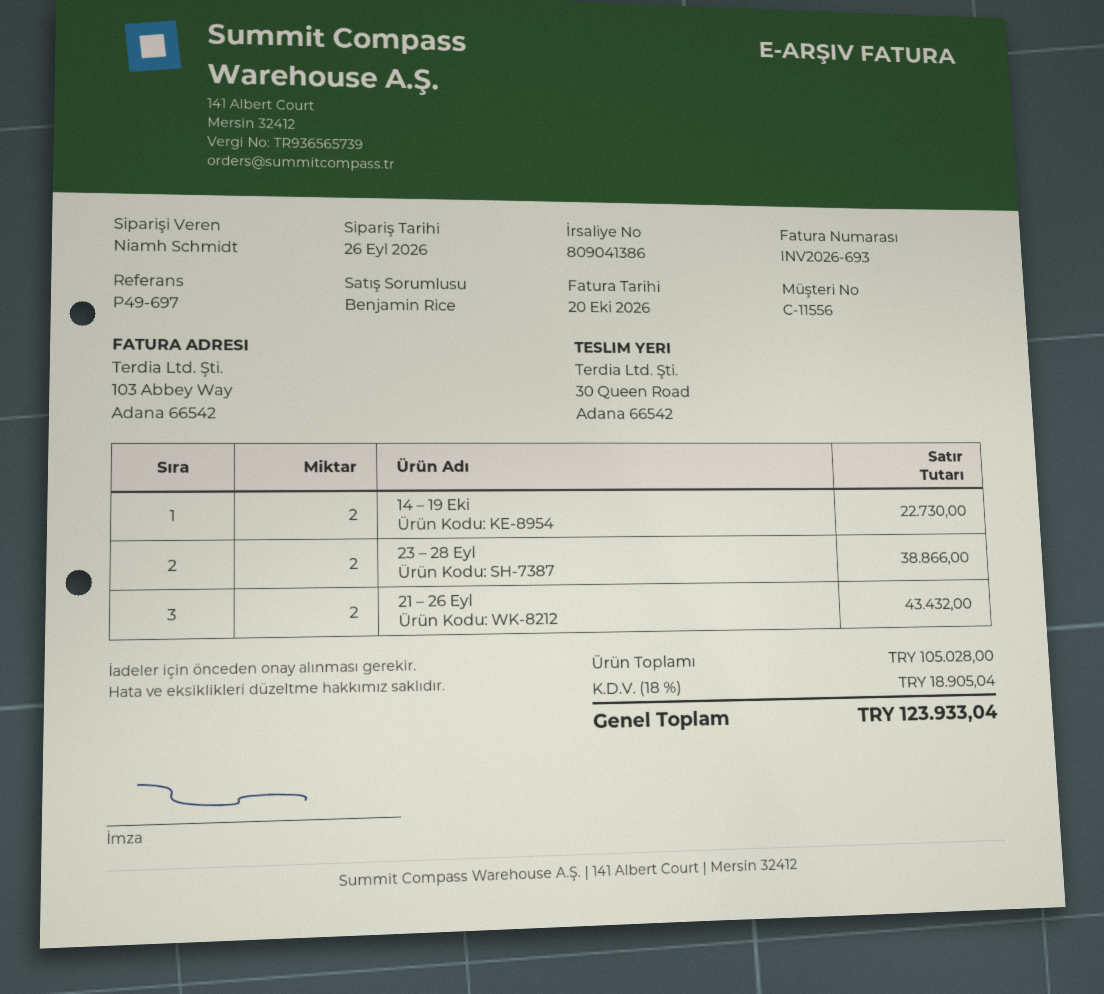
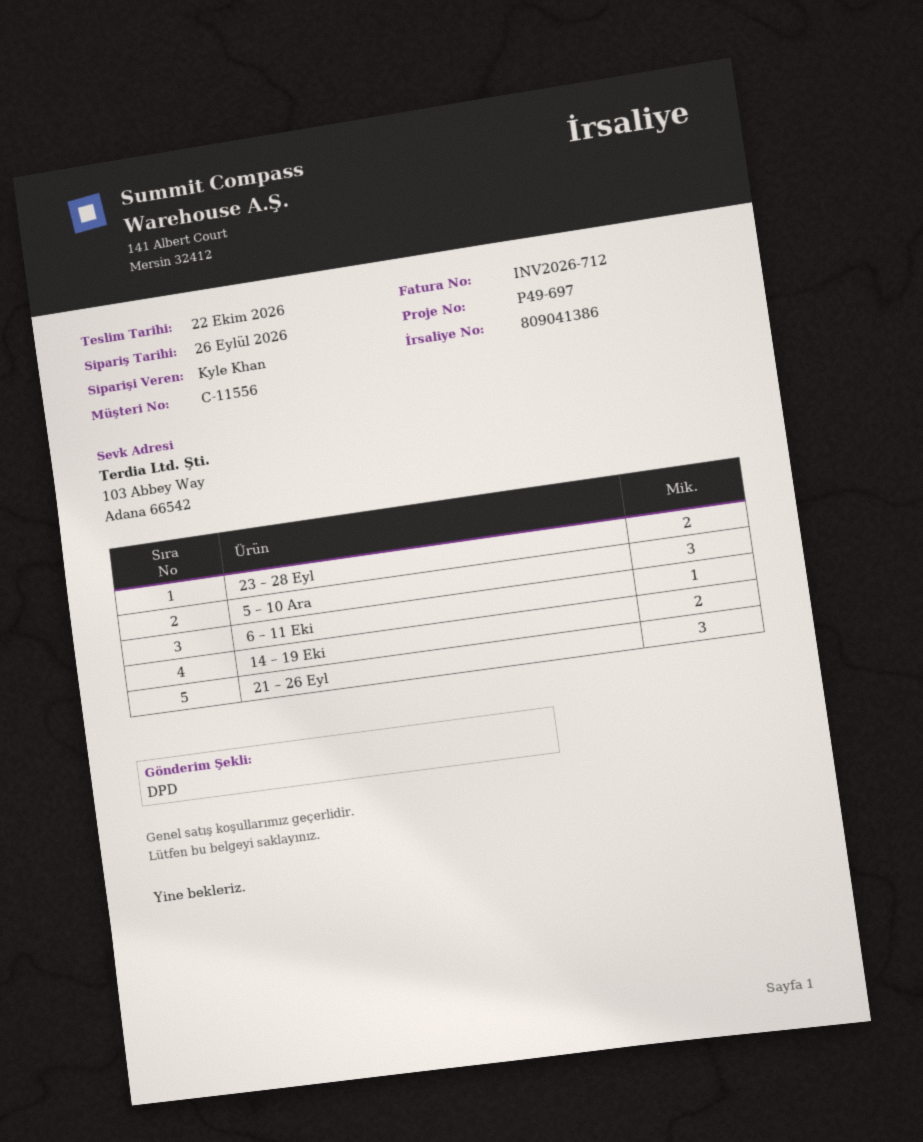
invoice number: INV2026-693 -> INV2026-712
ordered by: Niamh Schmidt -> Kyle Khan
ship to: 30 Queen Road, Adana 66542 -> 103 Abbey Way, Adana 66542
21 – 26 Eyl: 2 -> 3
5 – 10 Ara: none -> 3
6 – 11 Eki: none -> 1

